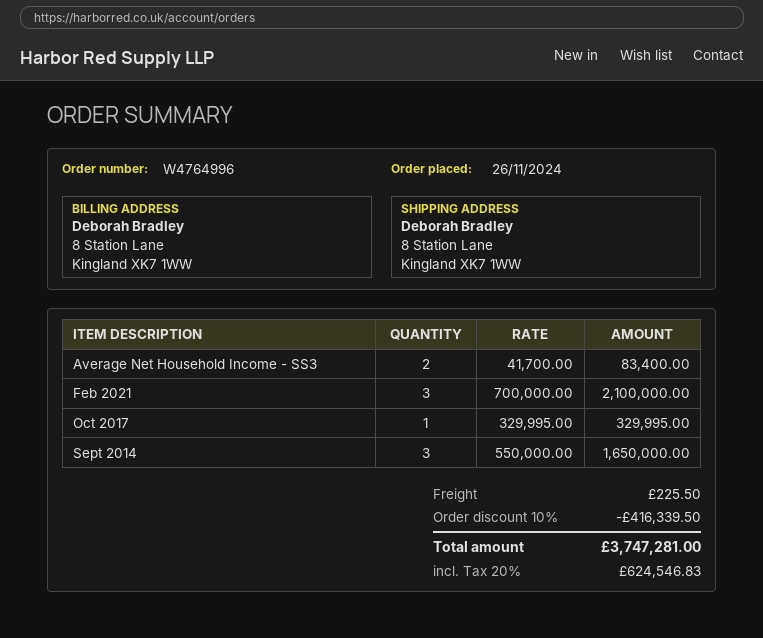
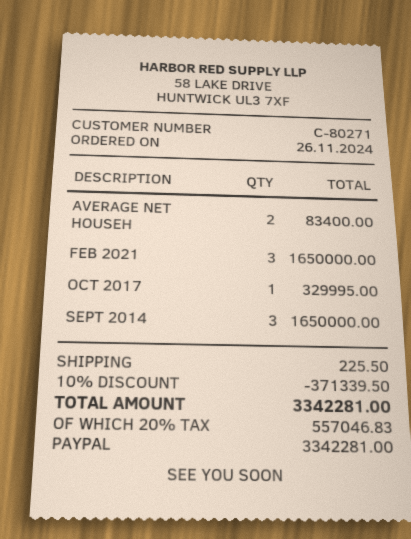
Feb 2021: 3 for 2100000.00 -> 3 for 1650000.00
discount: 10% = 416339.50 -> 10% = 371339.50
tax: 20% = 624546.83 -> 20% = 557046.83
total: 3747281.00 -> 3342281.00

